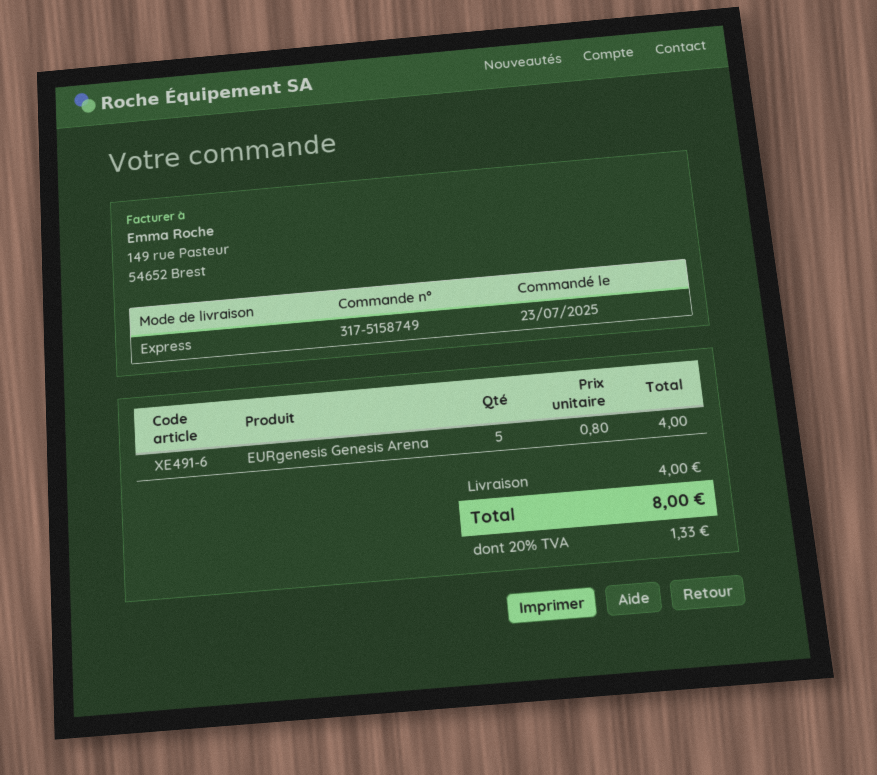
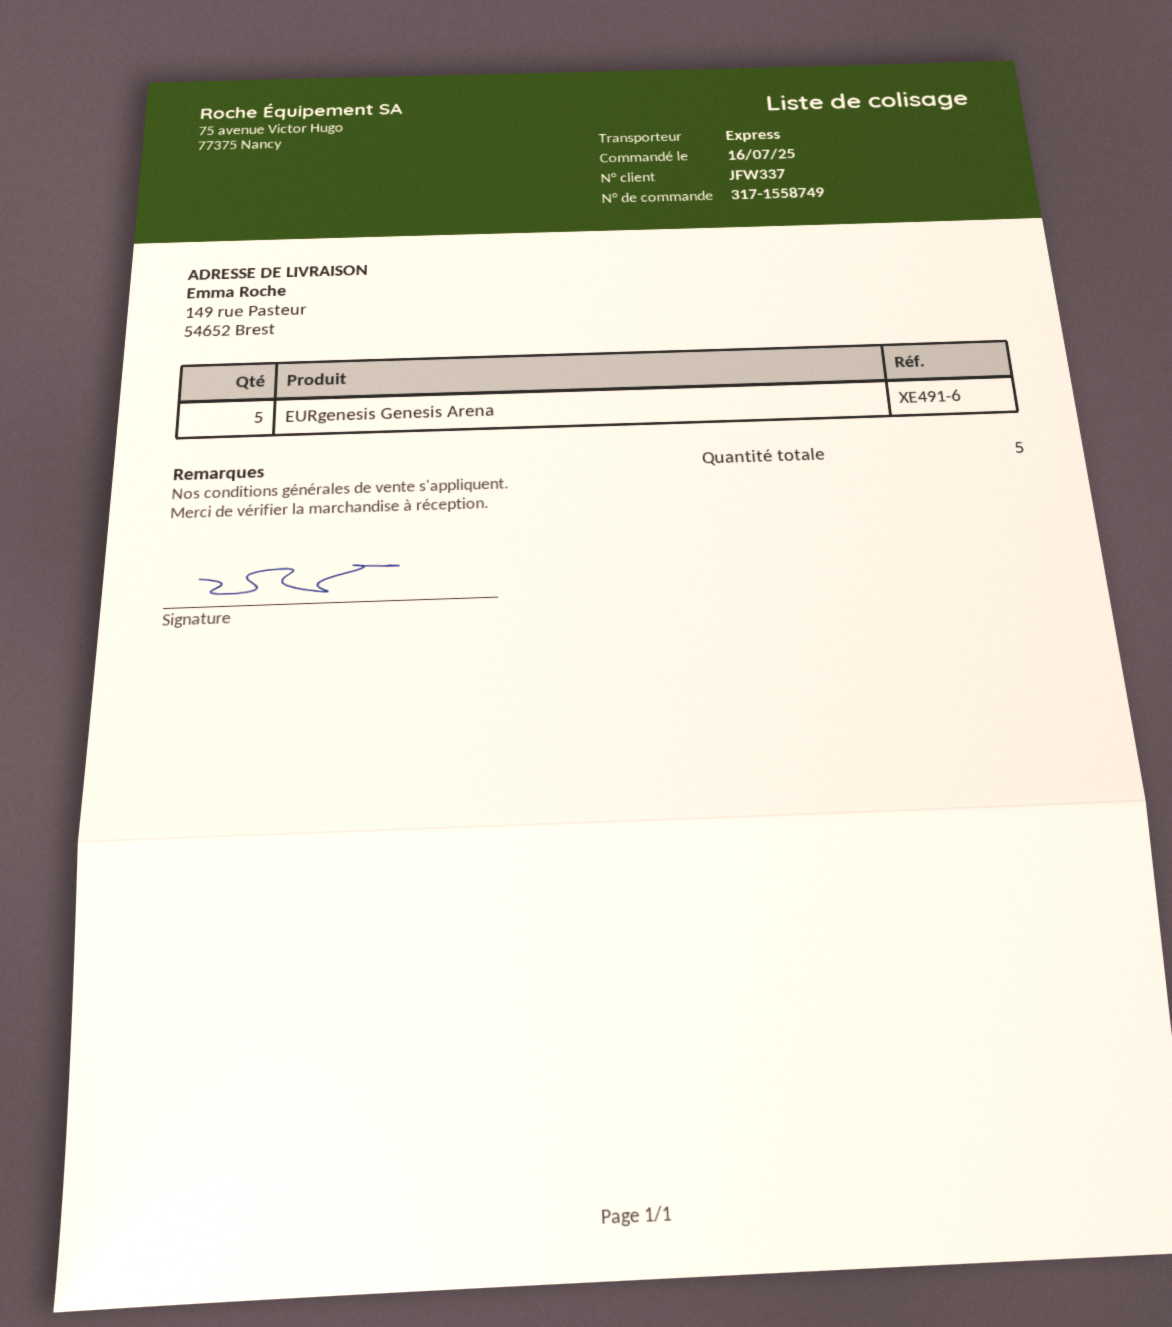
order number: 317-5158749 -> 317-1558749
order date: 2025-07-23 -> 2025-07-16

